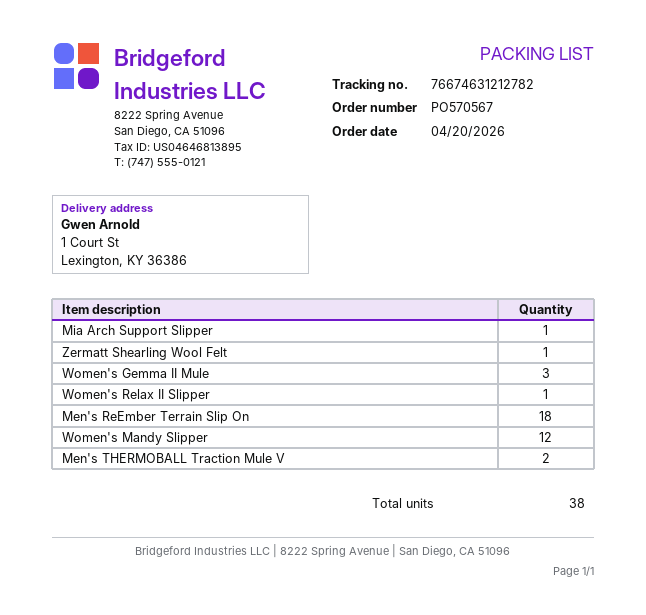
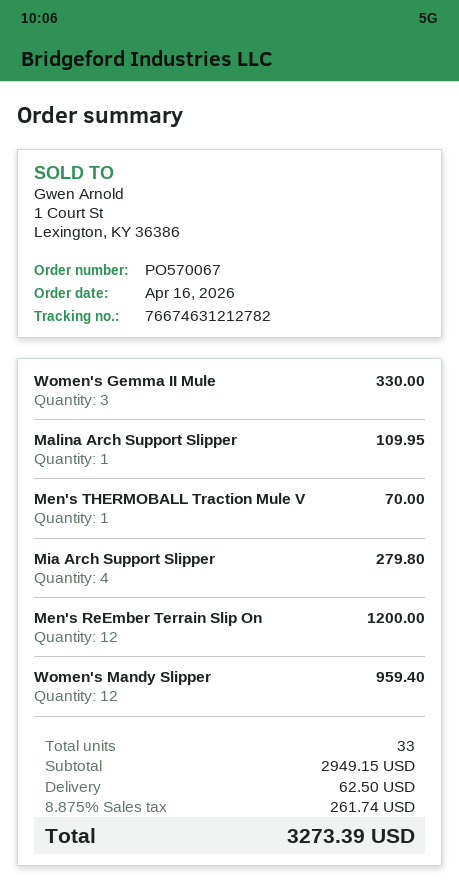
order number: PO570567 -> PO570067
order date: 2026-04-20 -> 2026-04-16
Mia Arch Support Slipper: 1 -> 4
Zermatt Shearling Wool Felt: 1 -> none
Women's Relax II Slipper: 1 -> none
Men's ReEmber Terrain Slip On: 18 -> 12
Men's THERMOBALL Traction Mule V: 2 -> 1
Malina Arch Support Slipper: none -> 1
total quantity: 38 -> 33

